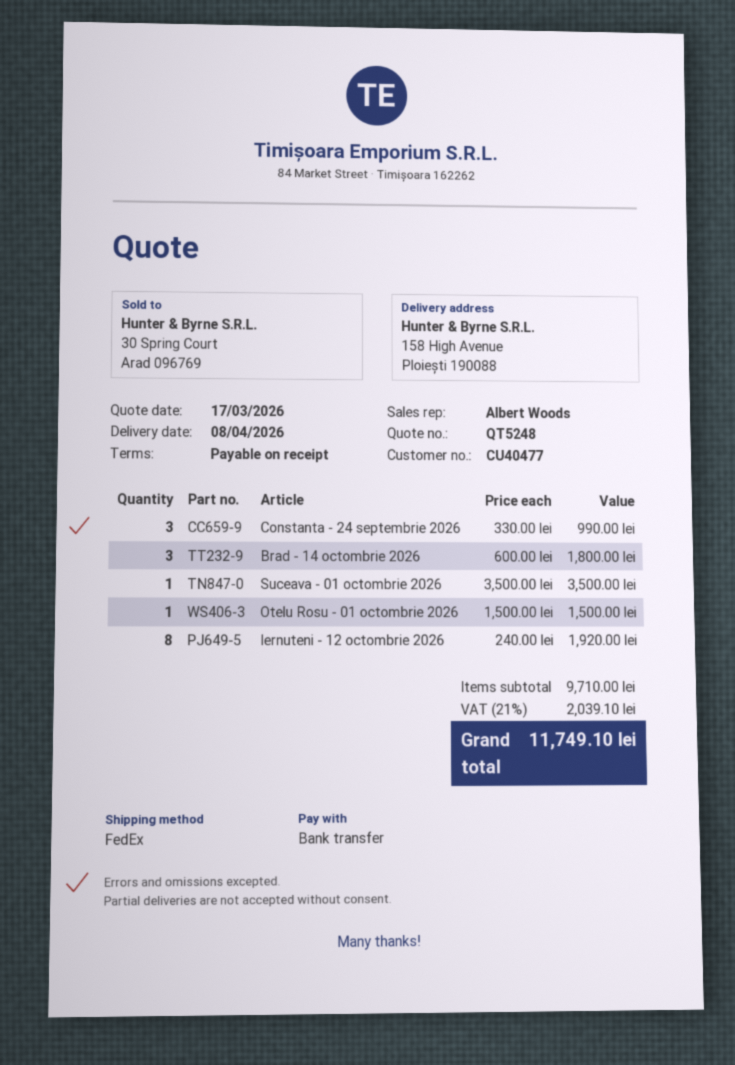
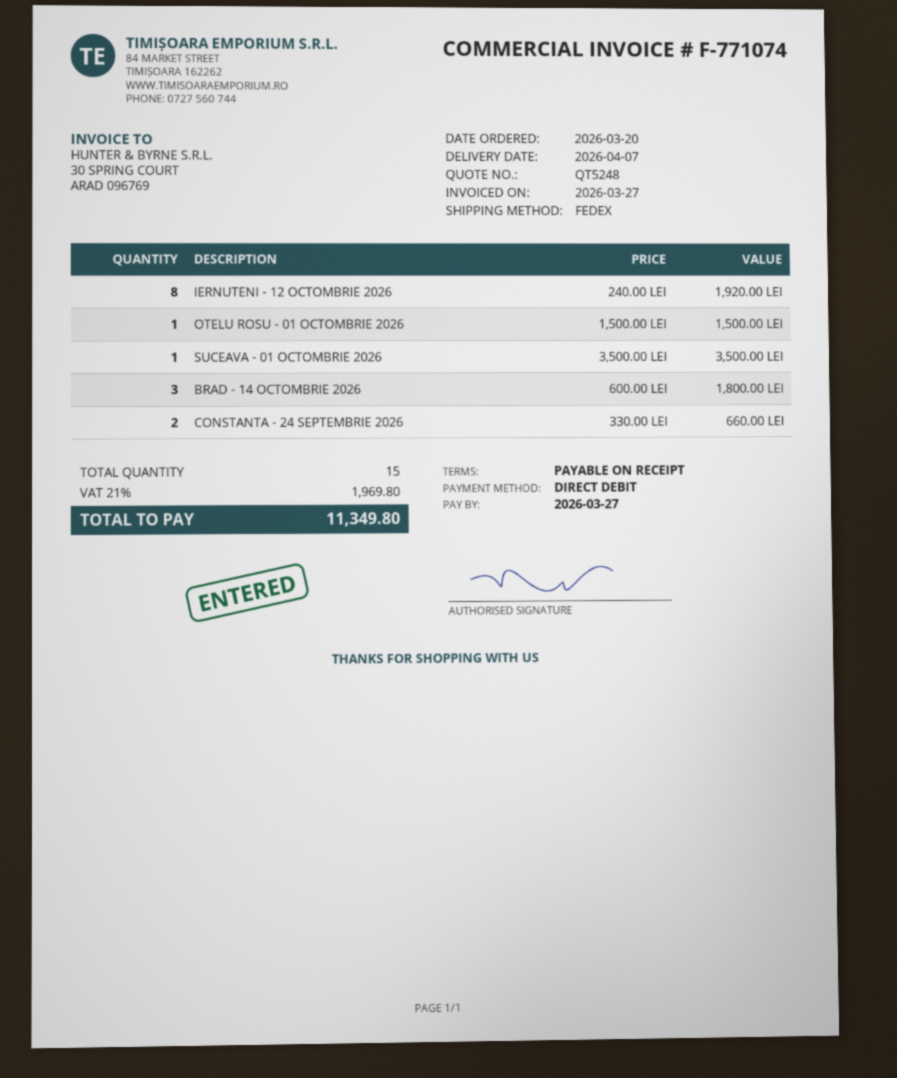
delivery date: 2026-04-08 -> 2026-04-07
payment method: bank transfer -> direct debit
Constanta - 24 septembrie 2026: 3 x 330.00 = 990.00 -> 2 x 330.00 = 660.00
tax: 21% = 2039.10 -> 21% = 1969.80
total: 11749.10 -> 11349.80

